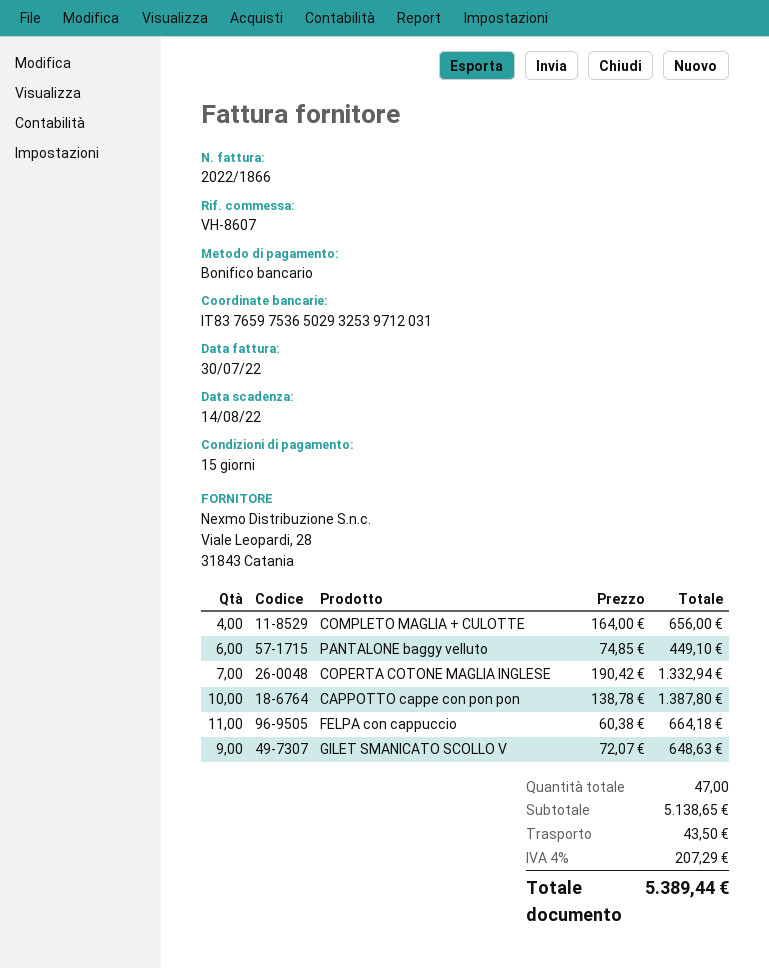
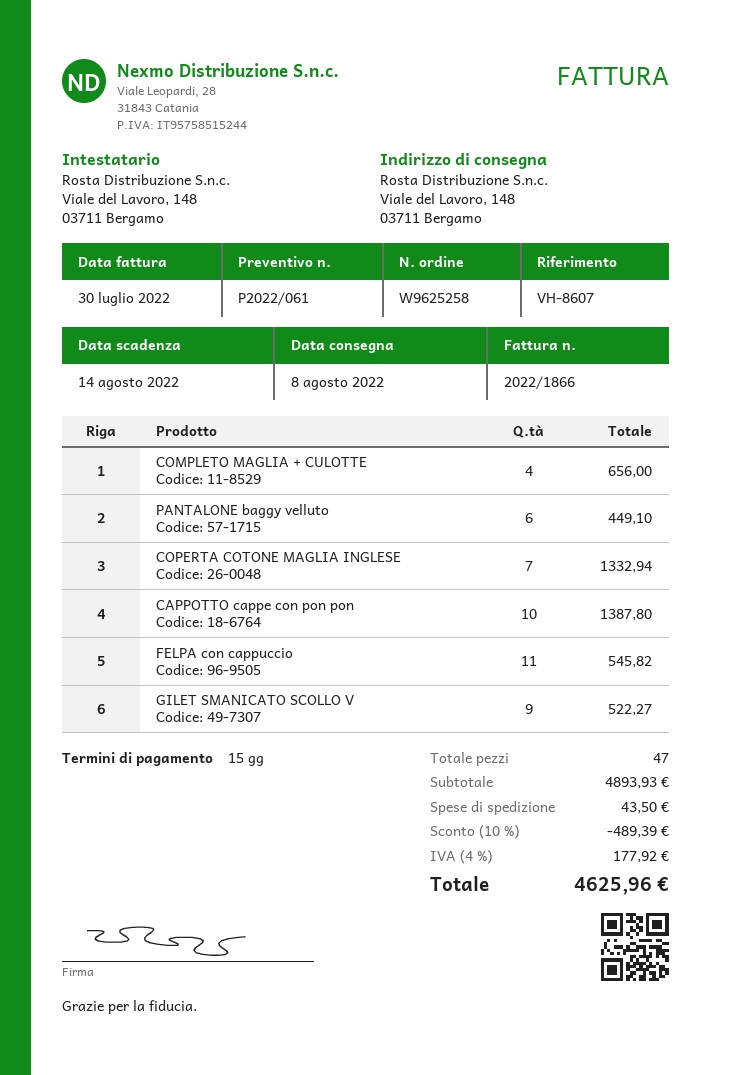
FELPA con cappuccio: 11 for 664.18 -> 11 for 545.82
GILET SMANICATO SCOLLO V: 9 for 648.63 -> 9 for 522.27
subtotal: 5138.65 -> 4893.93
discount: none -> 10% = 489.39
tax: 4% = 207.29 -> 4% = 177.92
total: 5389.44 -> 4625.96

